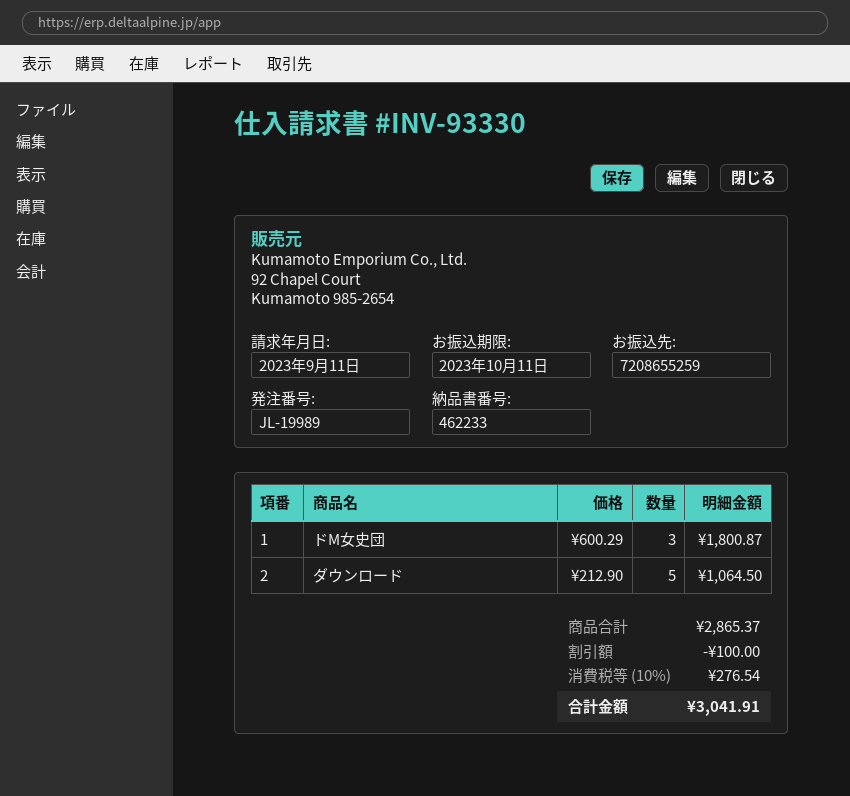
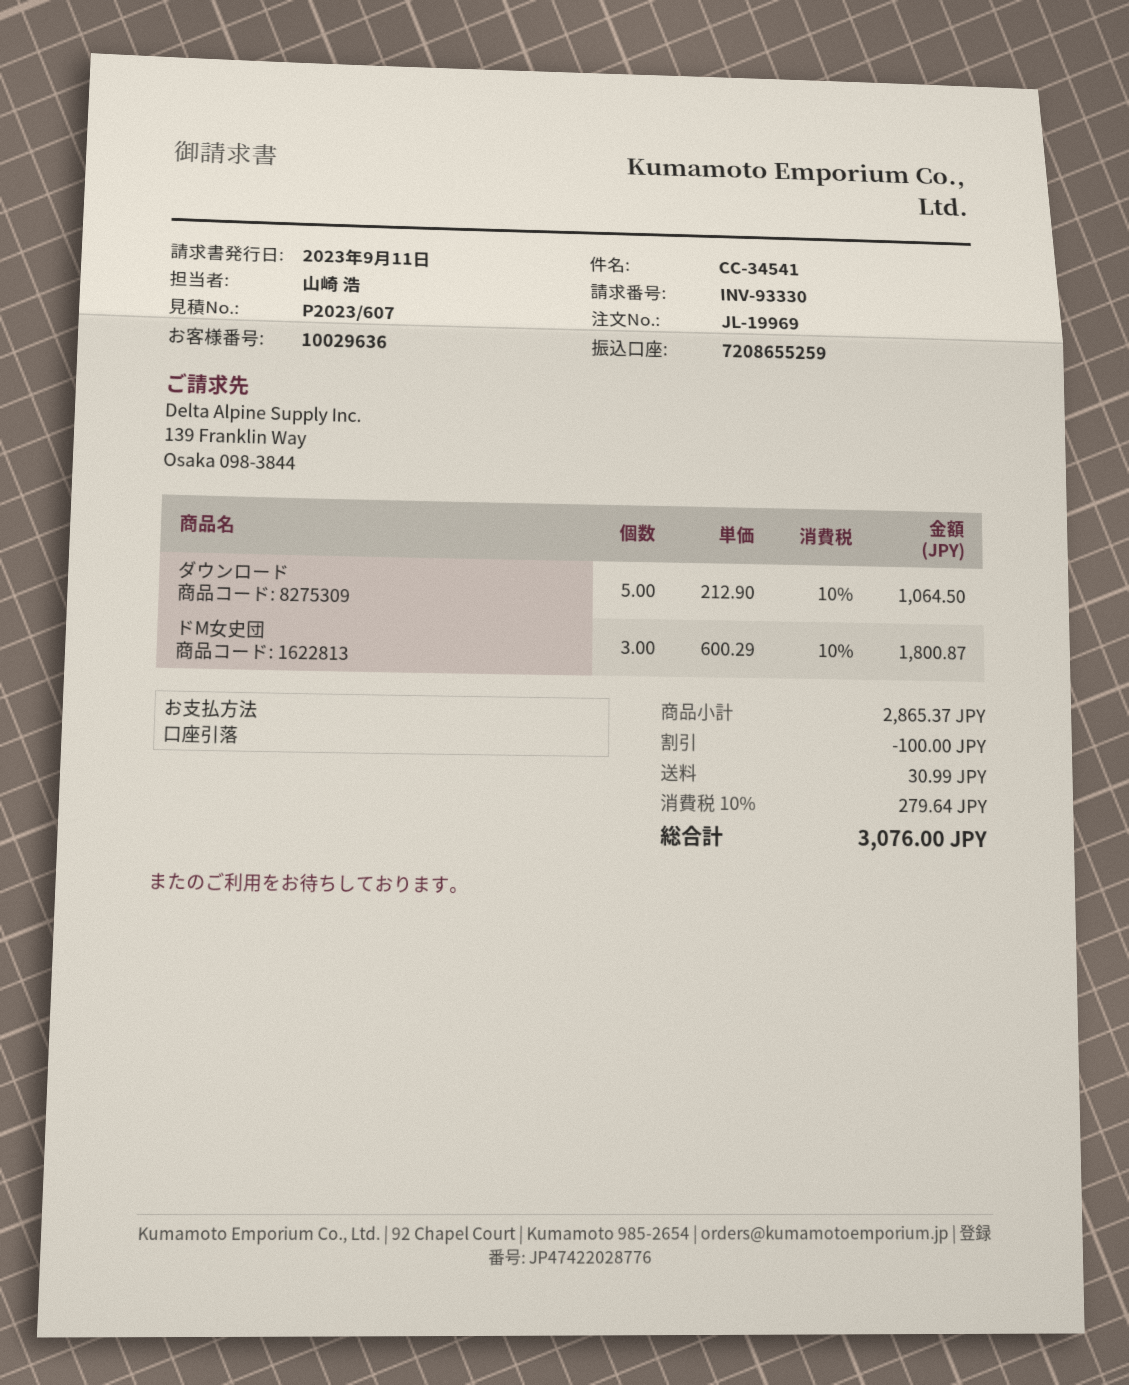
order number: JL-19989 -> JL-19969
shipping: none -> 30.99
tax: 10% = 276.54 -> 10% = 279.64
total: 3041.91 -> 3076.00

